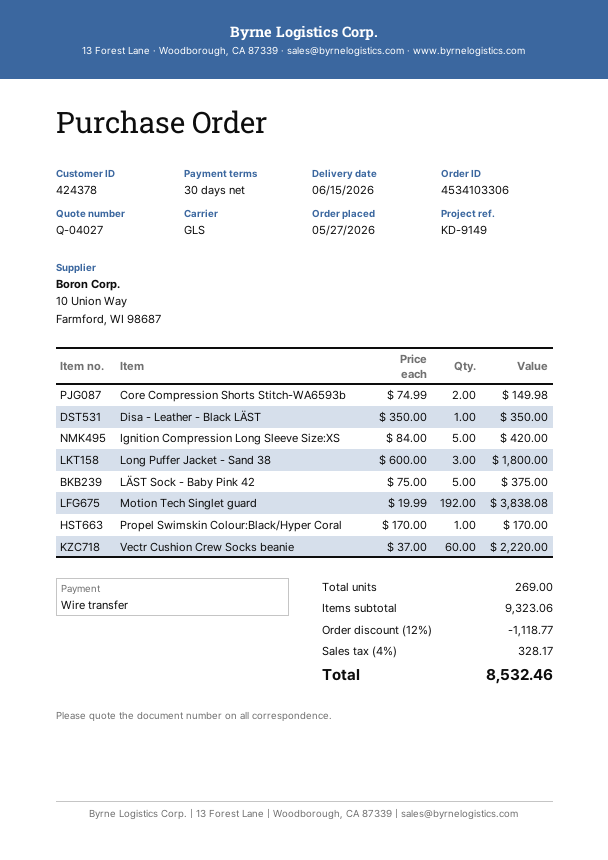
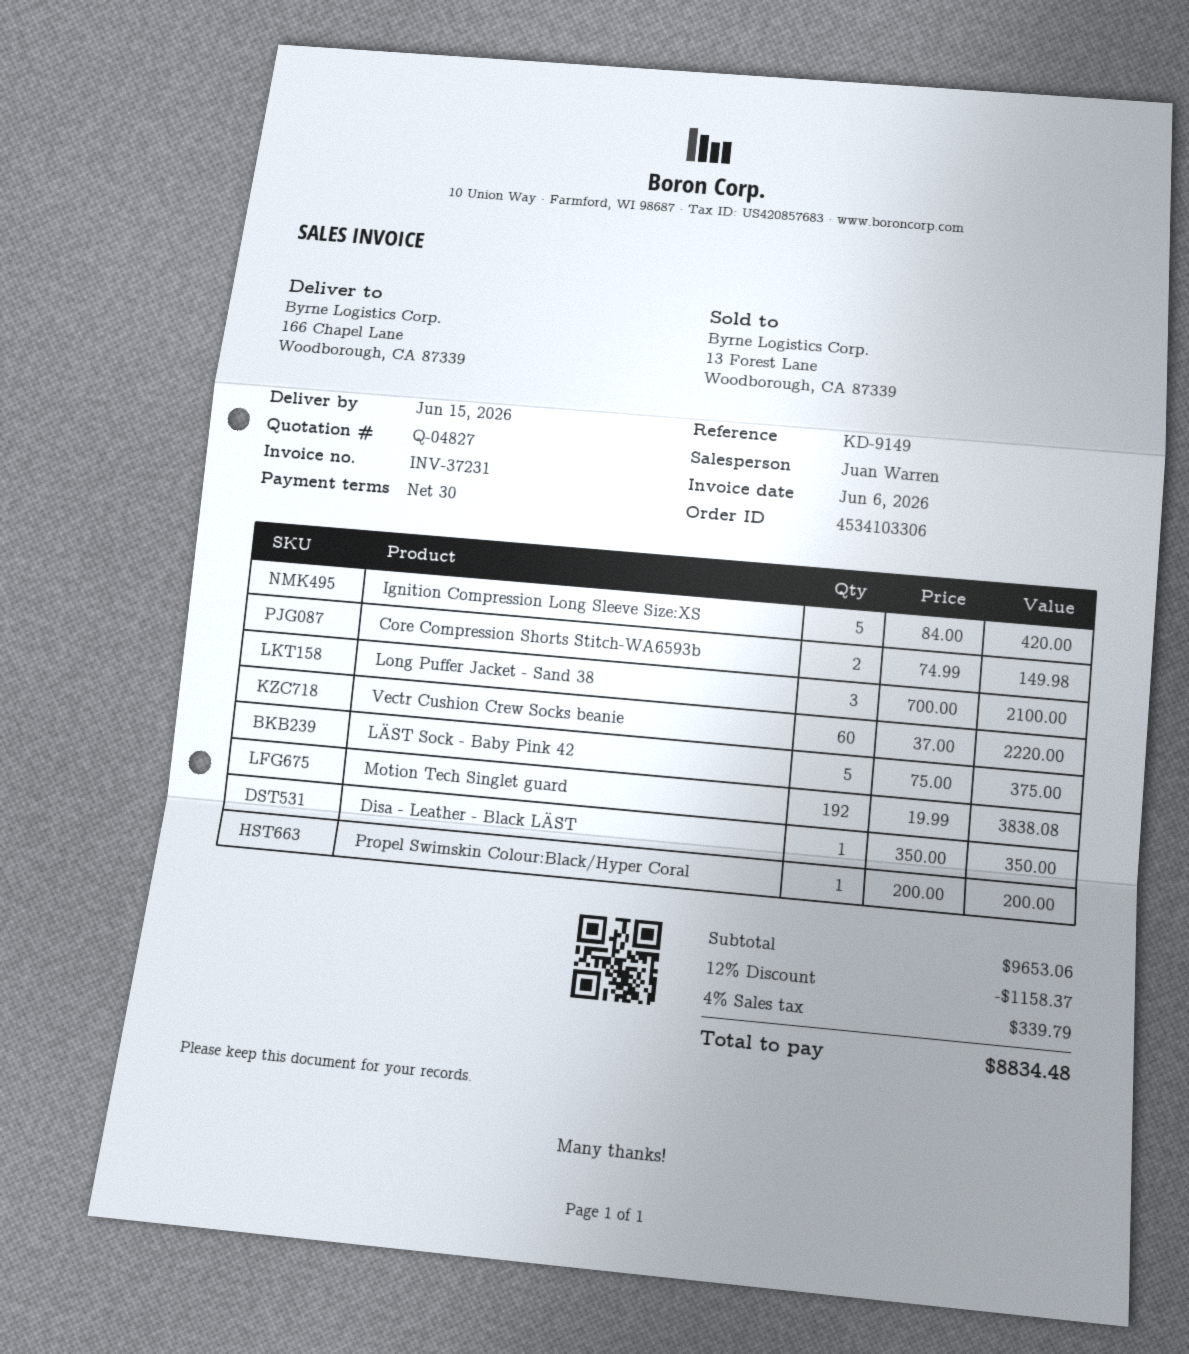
quote number: Q-04027 -> Q-04827
Long Puffer Jacket - Sand 38: 3 x 600.00 = 1800.00 -> 3 x 700.00 = 2100.00
Propel Swimskin Colour:Black/Hyper Coral: 1 x 170.00 = 170.00 -> 1 x 200.00 = 200.00
subtotal: 9323.06 -> 9653.06
discount: 12% = 1118.77 -> 12% = 1158.37
tax: 4% = 328.17 -> 4% = 339.79
total: 8532.46 -> 8834.48

